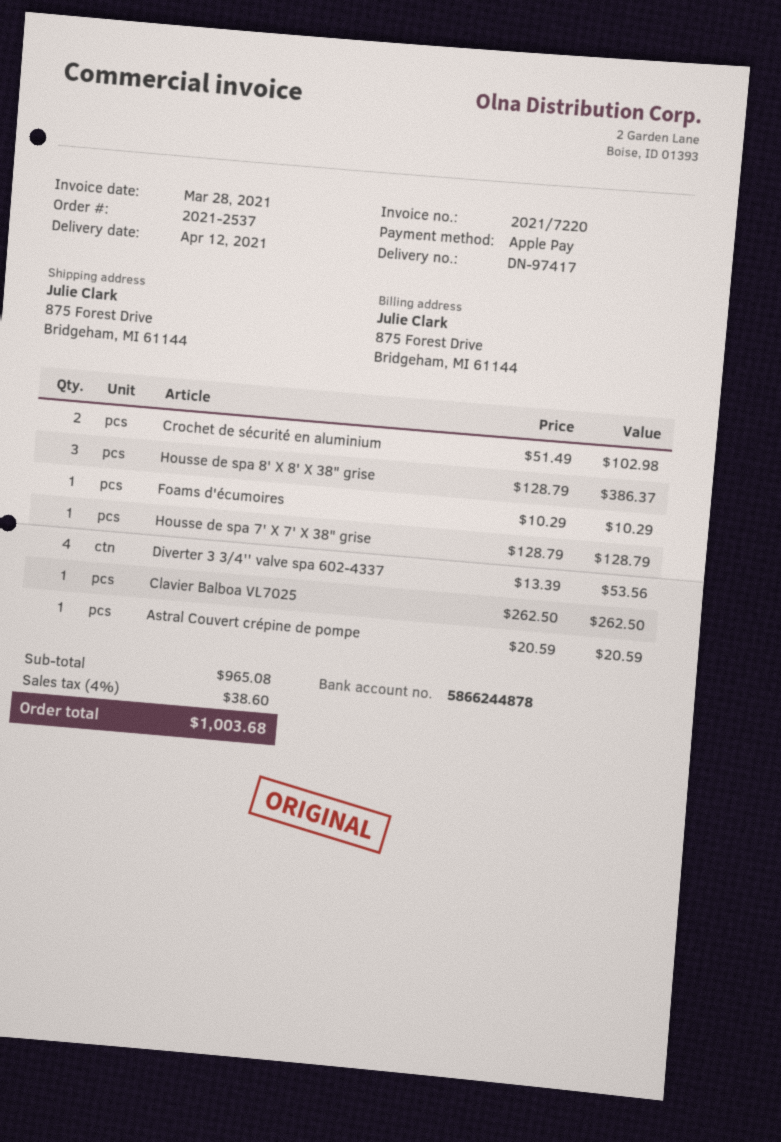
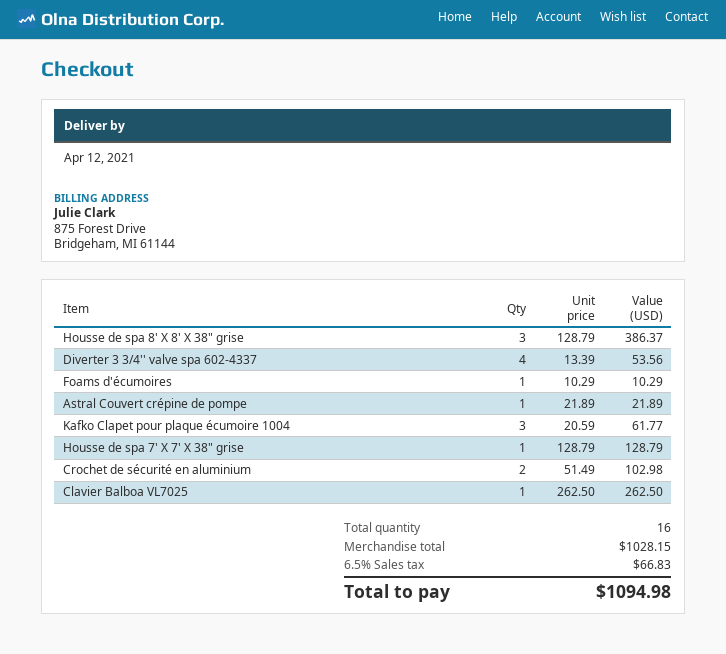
Astral Couvert crépine de pompe: 1 x 20.59 = 20.59 -> 1 x 21.89 = 21.89
Kafko Clapet pour plaque écumoire 1004: none -> 3 x 20.59 = 61.77
subtotal: 965.08 -> 1028.15
tax: 4% = 38.60 -> 6.5% = 66.83
total: 1003.68 -> 1094.98

